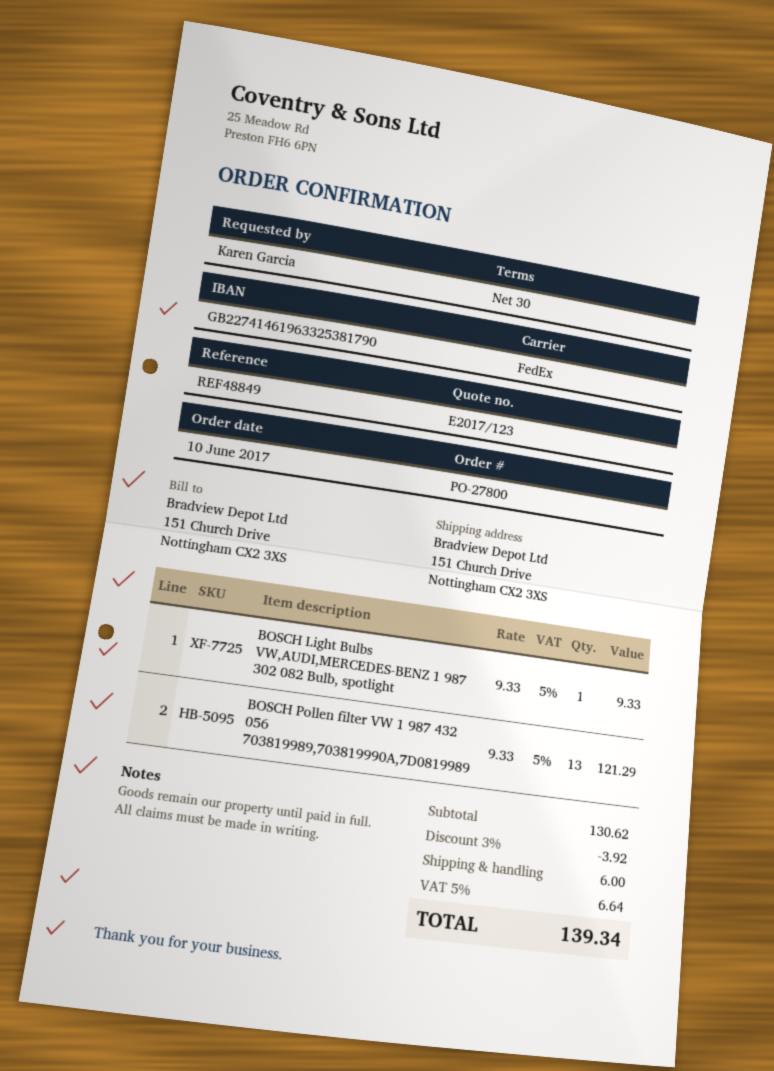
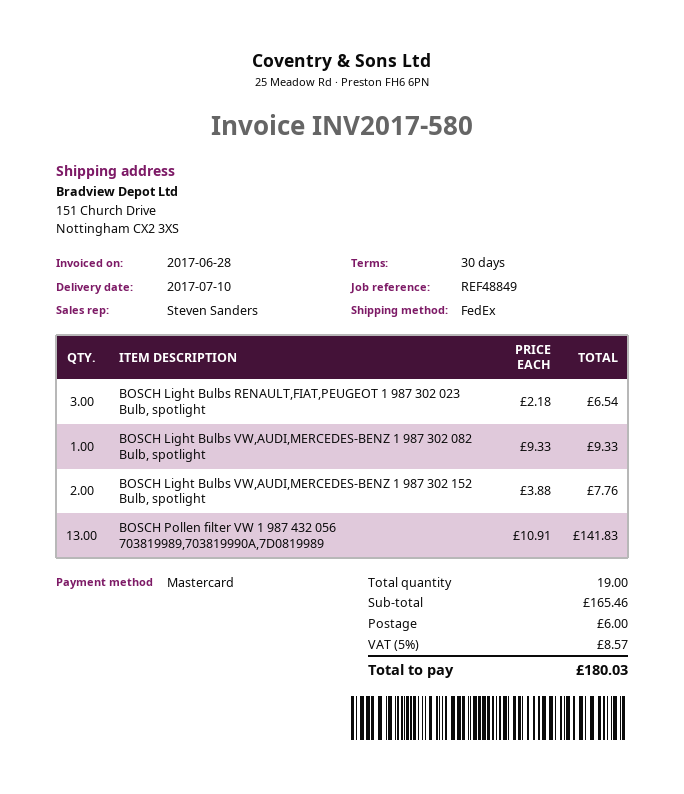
BOSCH Pollen filter VW 1 987 432 056 703819989,703819990A,7D0819989: 13 x 9.33 = 121.29 -> 13 x 10.91 = 141.83
BOSCH Light Bulbs RENAULT,FIAT,PEUGEOT 1 987 302 023 Bulb, spotlight: none -> 3 x 2.18 = 6.54
BOSCH Light Bulbs VW,AUDI,MERCEDES-BENZ 1 987 302 152 Bulb, spotlight: none -> 2 x 3.88 = 7.76
subtotal: 130.62 -> 165.46
discount: 3% = 3.92 -> none
tax: 5% = 6.64 -> 5% = 8.57
total: 139.34 -> 180.03

